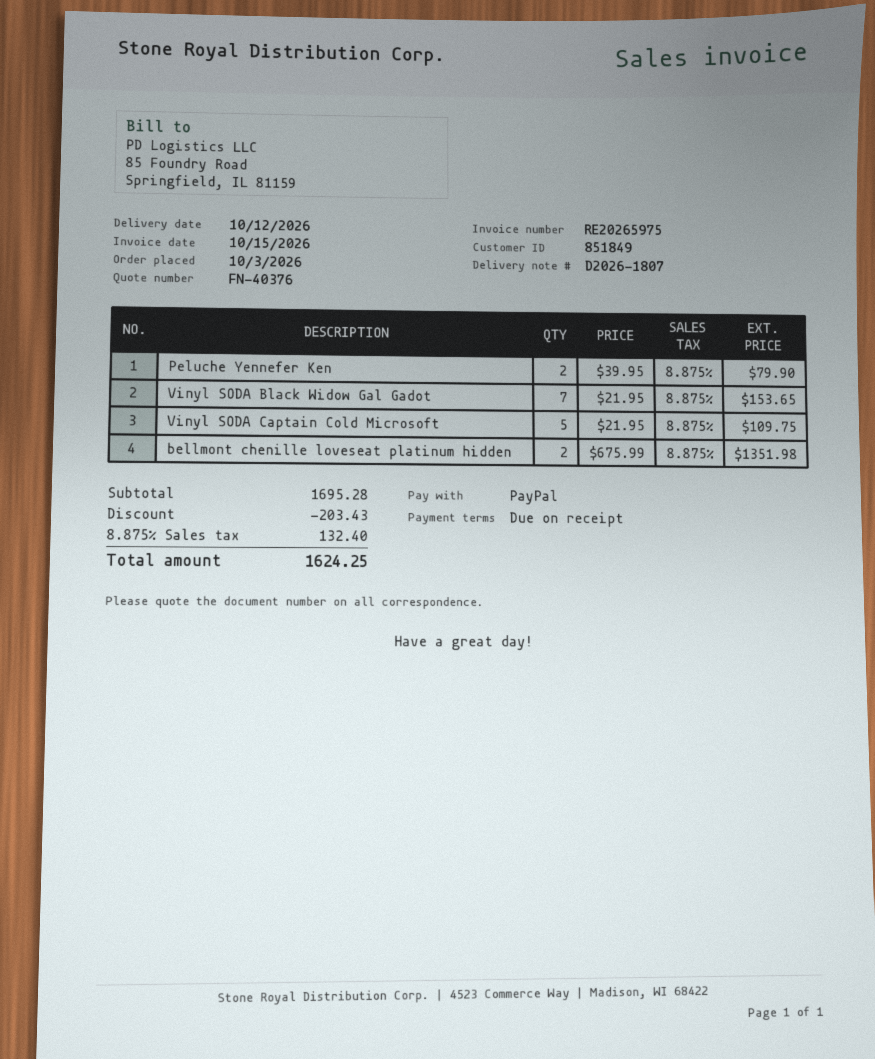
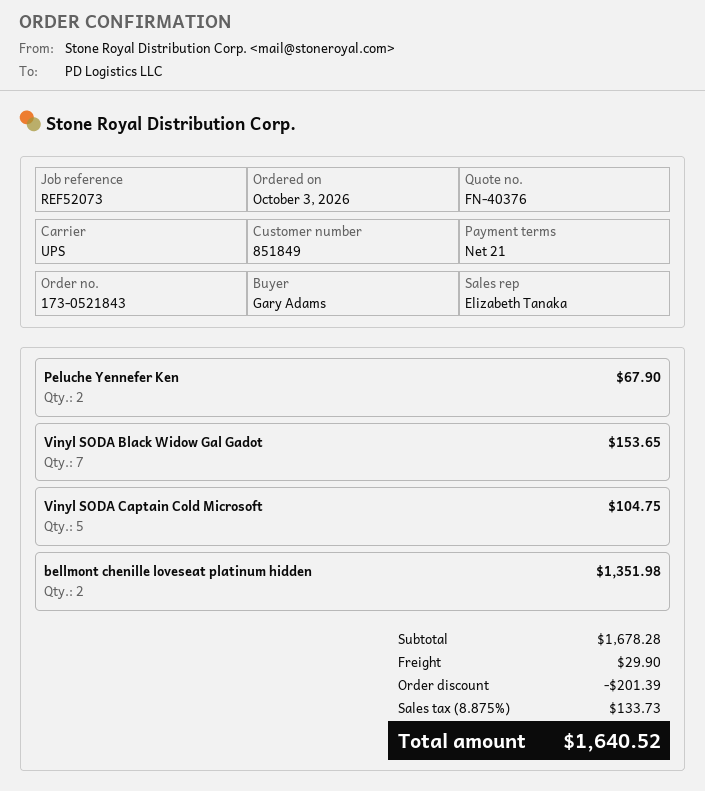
payment terms: on receipt -> 21 days
Peluche Yennefer Ken: 2 for 79.90 -> 2 for 67.90
Vinyl SODA Captain Cold Microsoft: 5 for 109.75 -> 5 for 104.75
subtotal: 1695.28 -> 1678.28
discount: 203.43 -> 201.39
shipping: none -> 29.90
tax: 8.875% = 132.40 -> 8.875% = 133.73
total: 1624.25 -> 1640.52

